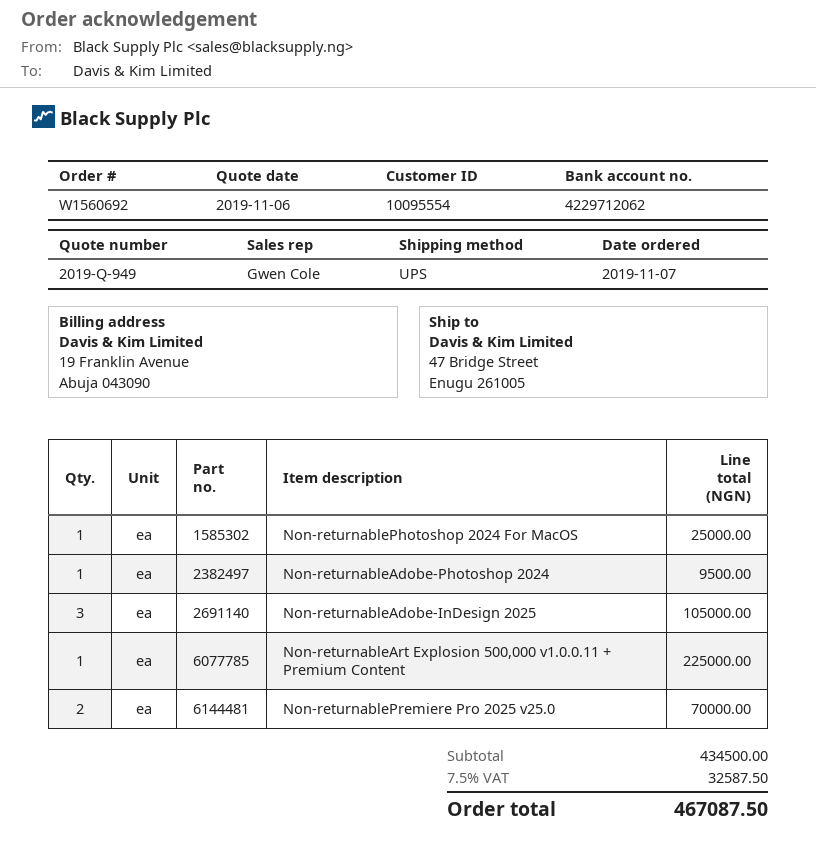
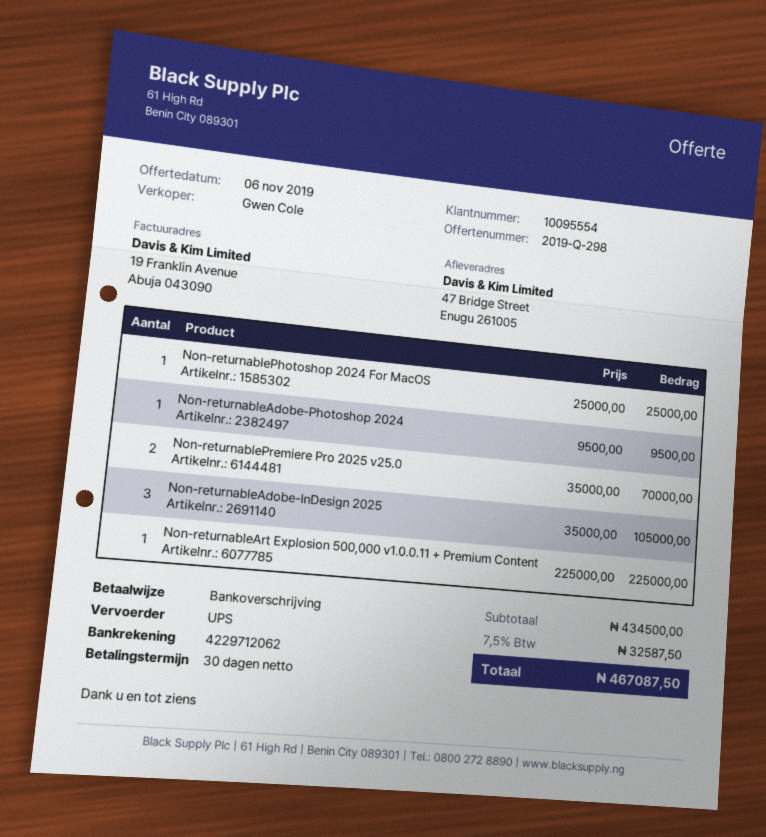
quote number: 2019-Q-949 -> 2019-Q-298

